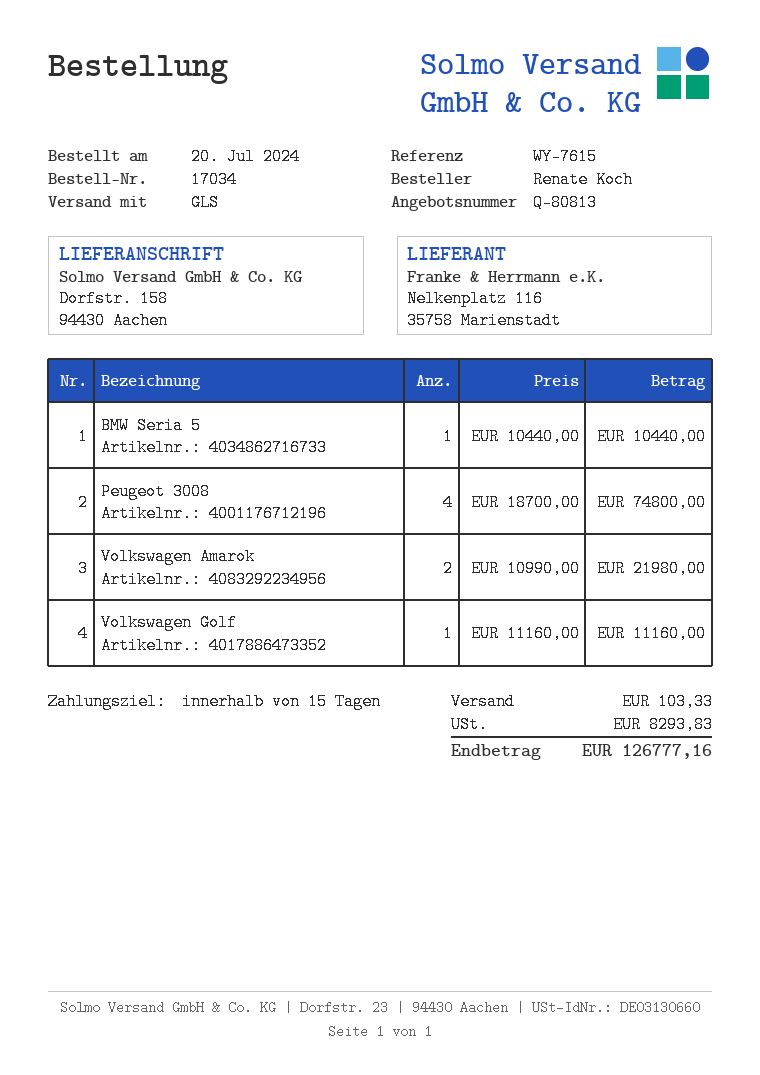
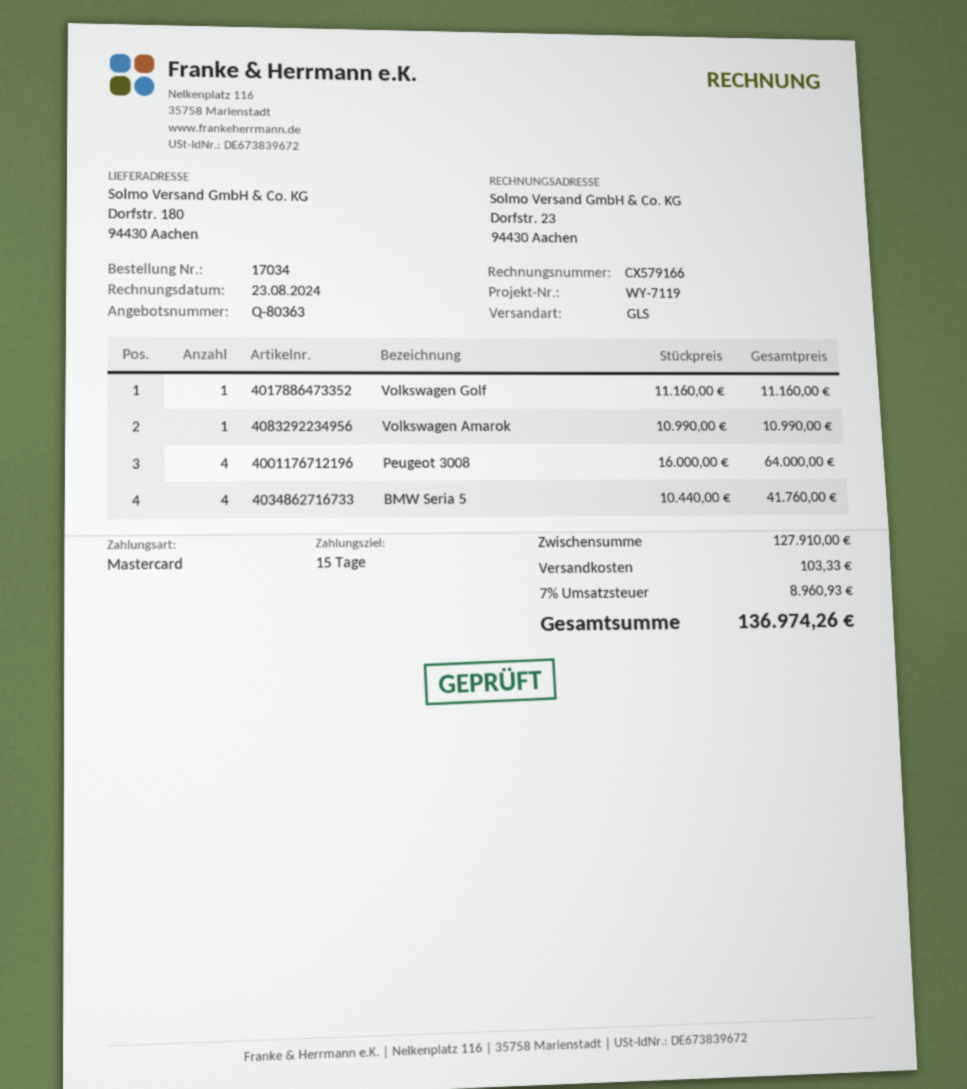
quote number: Q-80813 -> Q-80363
reference: WY-7615 -> WY-7119
ship to: Dorfstr. 158, 94430 Aachen -> Dorfstr. 180, 94430 Aachen
BMW Seria 5: 1 x 10440.00 = 10440.00 -> 4 x 10440.00 = 41760.00
Peugeot 3008: 4 x 18700.00 = 74800.00 -> 4 x 16000.00 = 64000.00
Volkswagen Amarok: 2 x 10990.00 = 21980.00 -> 1 x 10990.00 = 10990.00
tax: 8293.83 -> 8960.93
total: 126777.16 -> 136974.26

